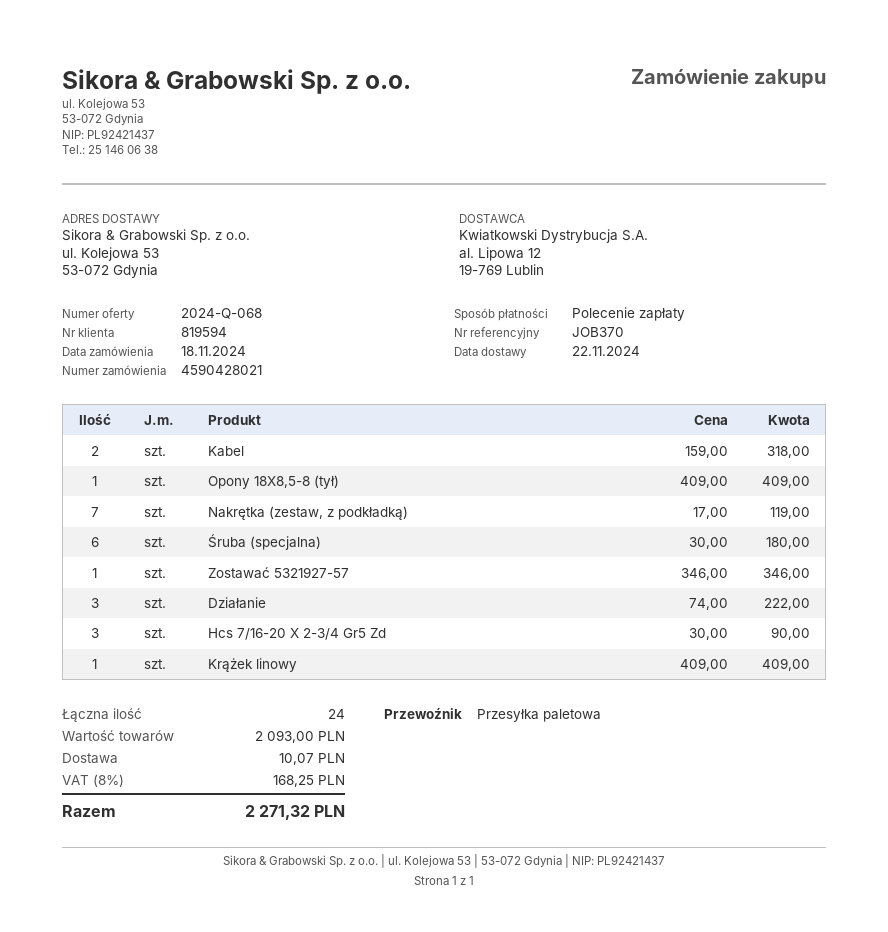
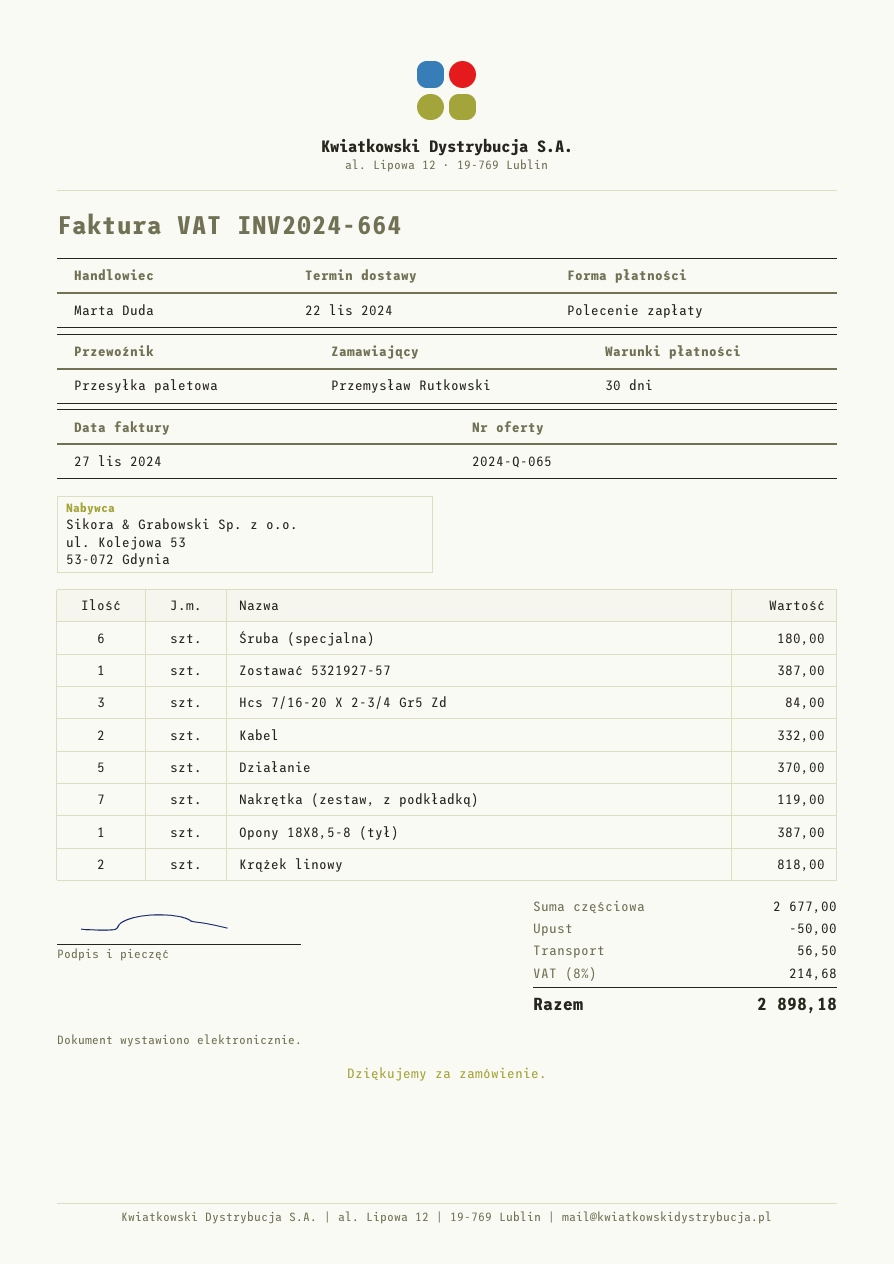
quote number: 2024-Q-068 -> 2024-Q-065
Kabel: 2 for 318.00 -> 2 for 332.00
Opony 18X8,5-8 (tył): 1 for 409.00 -> 1 for 387.00
Zostawać 5321927-57: 1 for 346.00 -> 1 for 387.00
Działanie: 3 for 222.00 -> 5 for 370.00
Hcs 7/16-20 X 2-3/4 Gr5 Zd: 3 for 90.00 -> 3 for 84.00
Krążek linowy: 1 for 409.00 -> 2 for 818.00
subtotal: 2093.00 -> 2677.00
discount: none -> 50.00
shipping: 10.07 -> 56.50
tax: 8% = 168.25 -> 8% = 214.68
total: 2271.32 -> 2898.18

